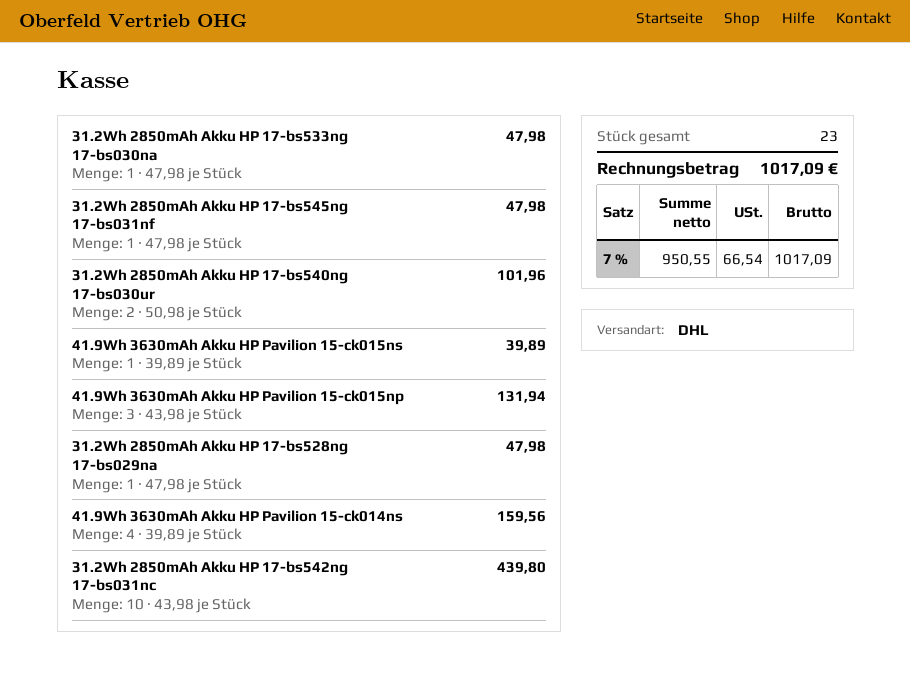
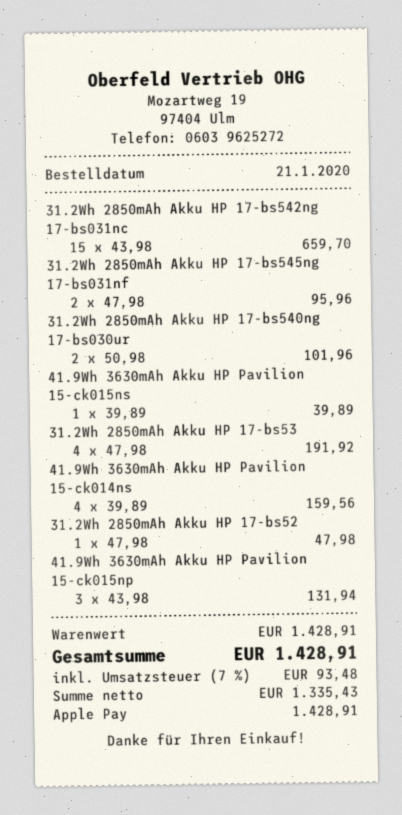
31.2Wh 2850mAh Akku HP 17-bs533ng 17-bs030na: 1 x 47.98 = 47.98 -> 4 x 47.98 = 191.92
31.2Wh 2850mAh Akku HP 17-bs545ng 17-bs031nf: 1 x 47.98 = 47.98 -> 2 x 47.98 = 95.96
31.2Wh 2850mAh Akku HP 17-bs542ng 17-bs031nc: 10 x 43.98 = 439.80 -> 15 x 43.98 = 659.70
net: 950.55 -> 1335.43
tax: 7% = 66.54 -> 7% = 93.48
total: 1017.09 -> 1428.91

